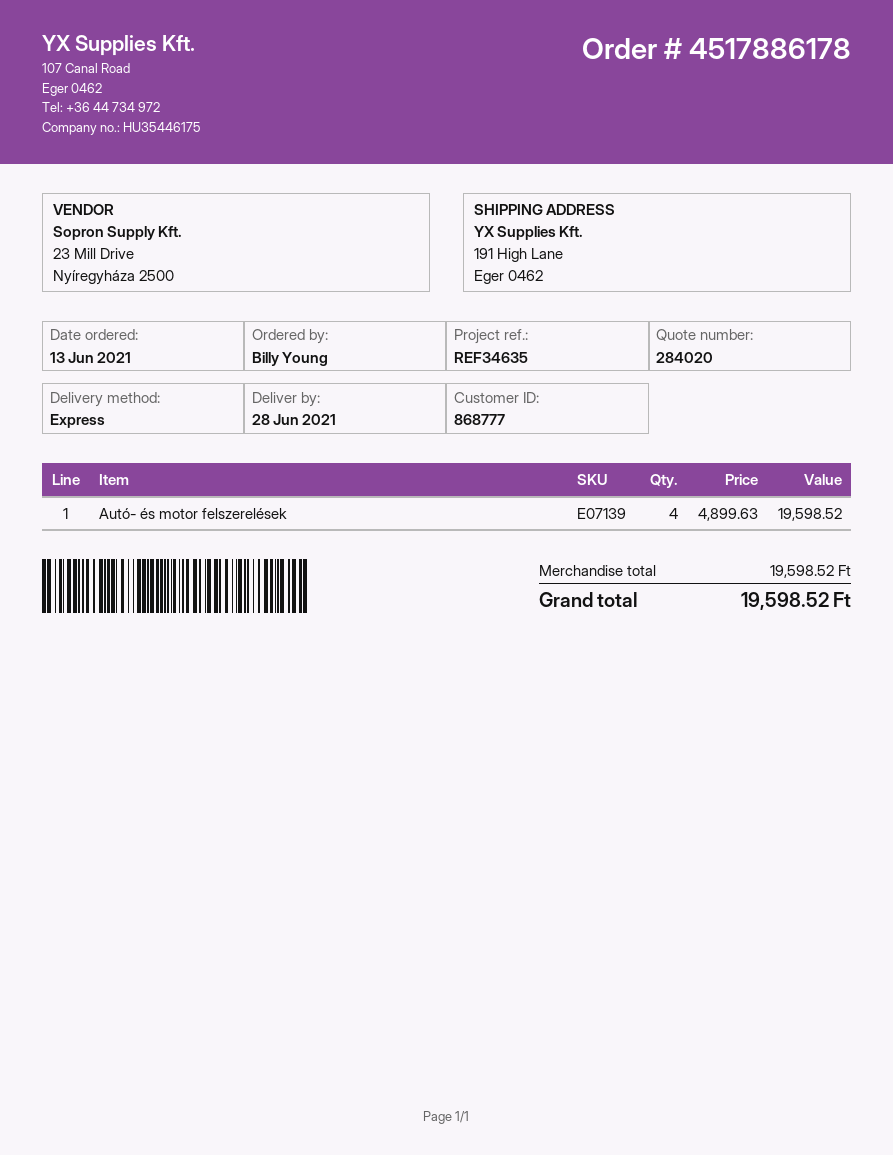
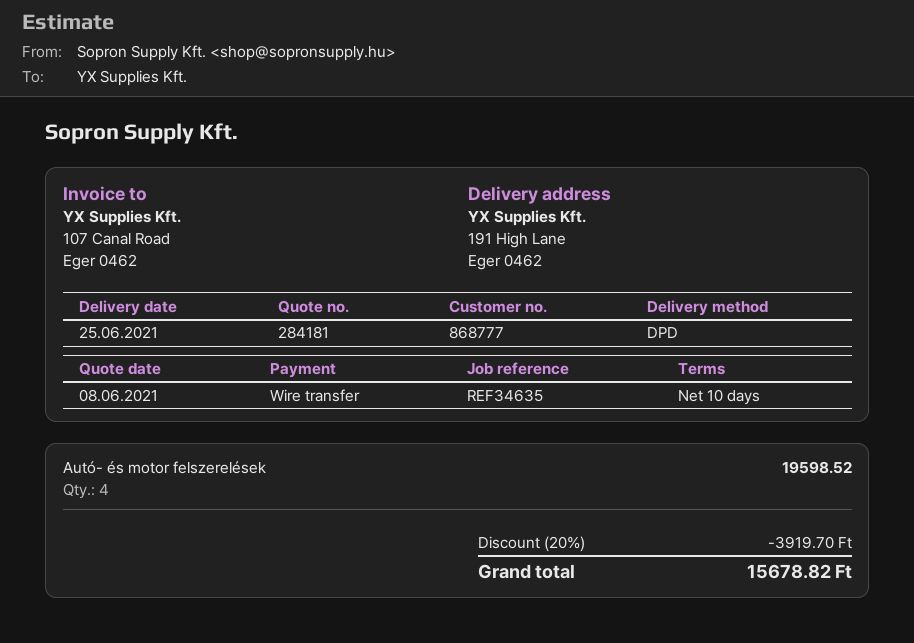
quote number: 284020 -> 284181
delivery date: 2021-06-28 -> 2021-06-25
shipping method: express -> DPD
discount: none -> 20% = 3919.70
total: 19598.52 -> 15678.82

